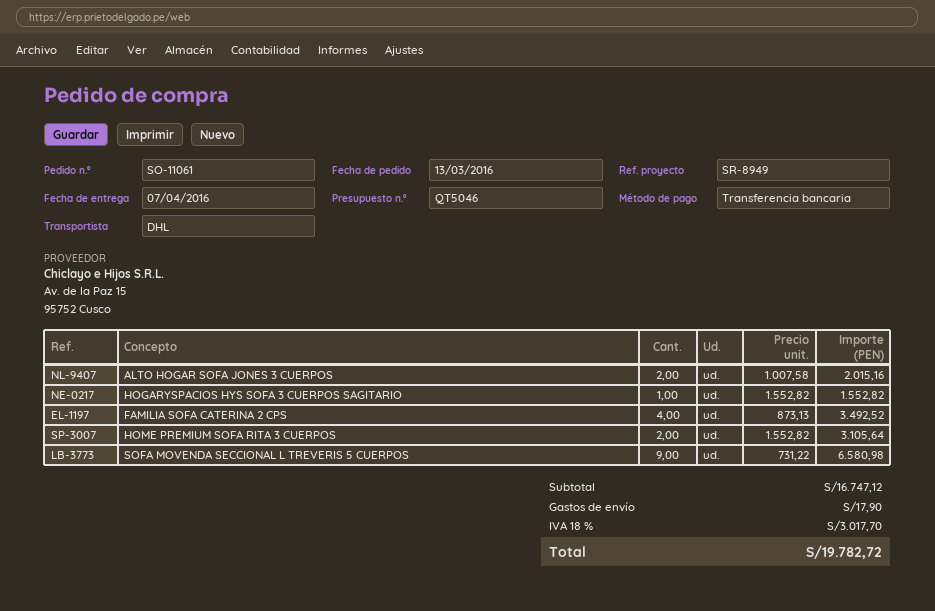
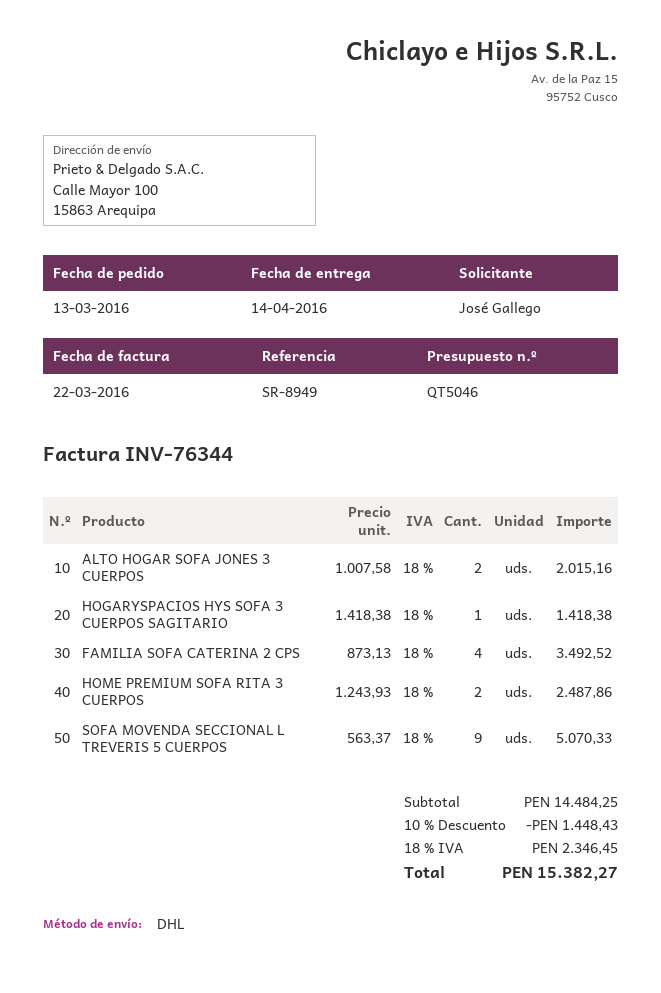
delivery date: 2016-04-07 -> 2016-04-14
HOGARYSPACIOS HYS SOFA 3 CUERPOS SAGITARIO: 1 x 1552.82 = 1552.82 -> 1 x 1418.38 = 1418.38
HOME PREMIUM SOFA RITA 3 CUERPOS: 2 x 1552.82 = 3105.64 -> 2 x 1243.93 = 2487.86
SOFA MOVENDA SECCIONAL L TREVERIS 5 CUERPOS: 9 x 731.22 = 6580.98 -> 9 x 563.37 = 5070.33
subtotal: 16747.12 -> 14484.25
discount: none -> 10% = 1448.43
shipping: 17.90 -> none
tax: 18% = 3017.70 -> 18% = 2346.45
total: 19782.72 -> 15382.27

